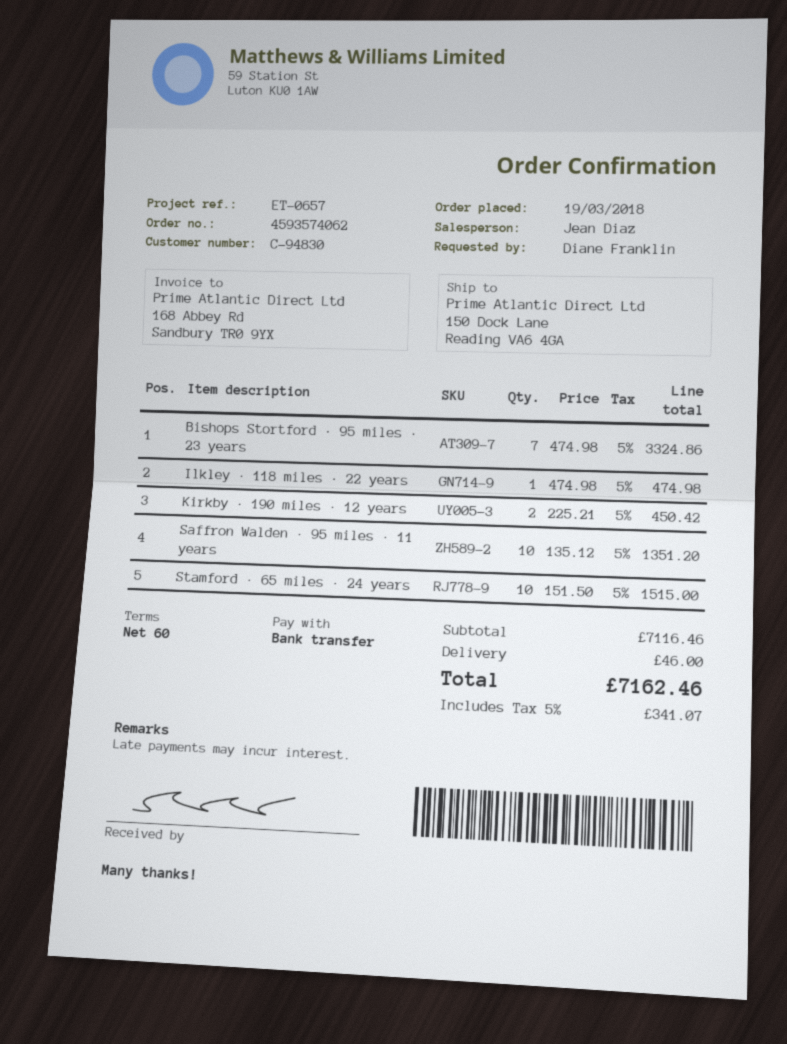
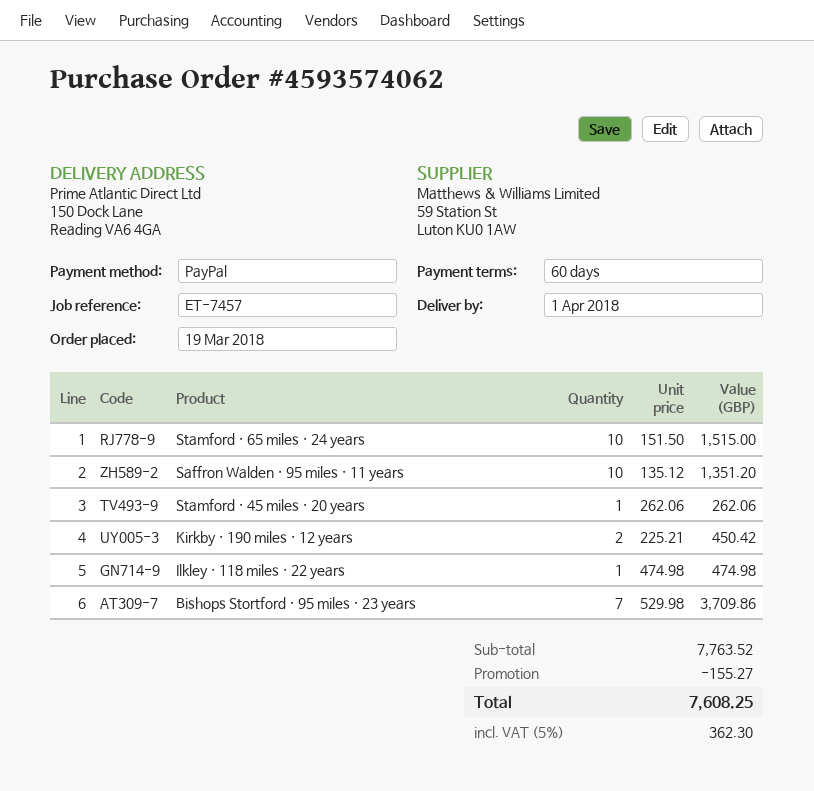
reference: ET-0657 -> ET-7457
payment method: bank transfer -> PayPal
Bishops Stortford · 95 miles · 23 years: 7 x 474.98 = 3324.86 -> 7 x 529.98 = 3709.86
Stamford · 45 miles · 20 years: none -> 1 x 262.06 = 262.06
subtotal: 7116.46 -> 7763.52
discount: none -> 155.27
shipping: 46.00 -> none
tax: 5% = 341.07 -> 5% = 362.30
total: 7162.46 -> 7608.25

